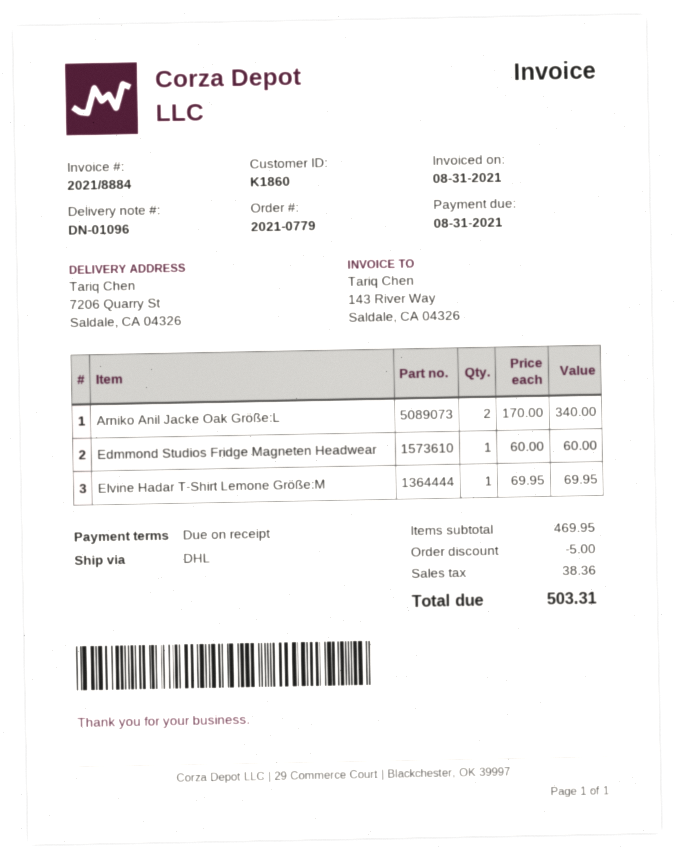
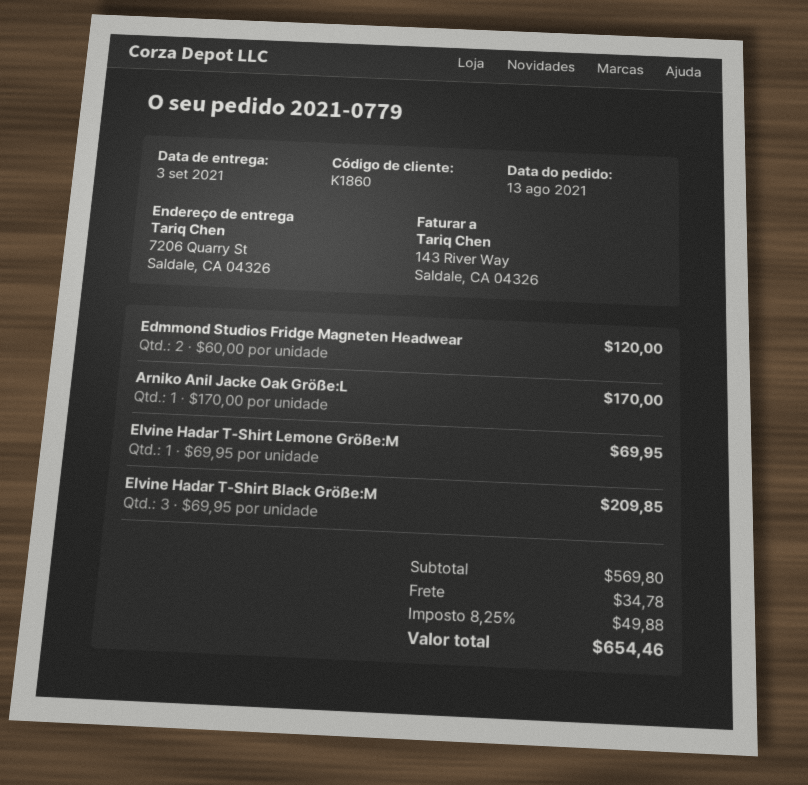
Arniko Anil Jacke Oak Größe:L: 2 x 170.00 = 340.00 -> 1 x 170.00 = 170.00
Edmmond Studios Fridge Magneten Headwear: 1 x 60.00 = 60.00 -> 2 x 60.00 = 120.00
Elvine Hadar T-Shirt Black Größe:M: none -> 3 x 69.95 = 209.85
subtotal: 469.95 -> 569.80
discount: 5.00 -> none
shipping: none -> 34.78
tax: 38.36 -> 49.88
total: 503.31 -> 654.46

